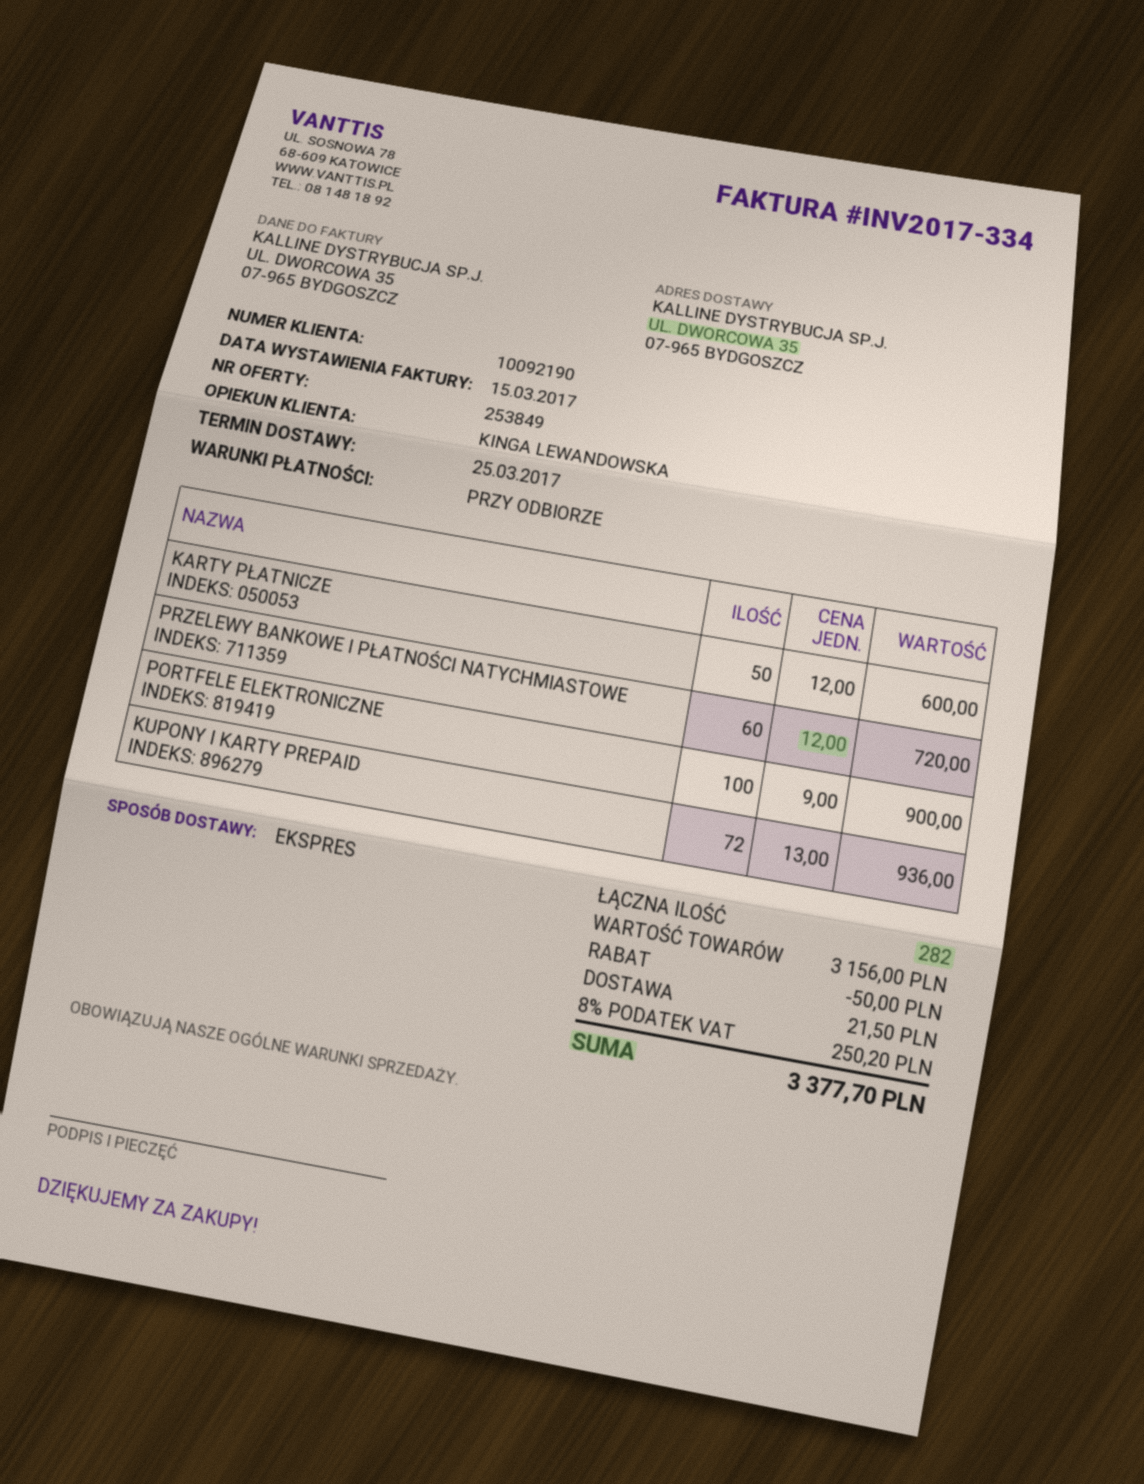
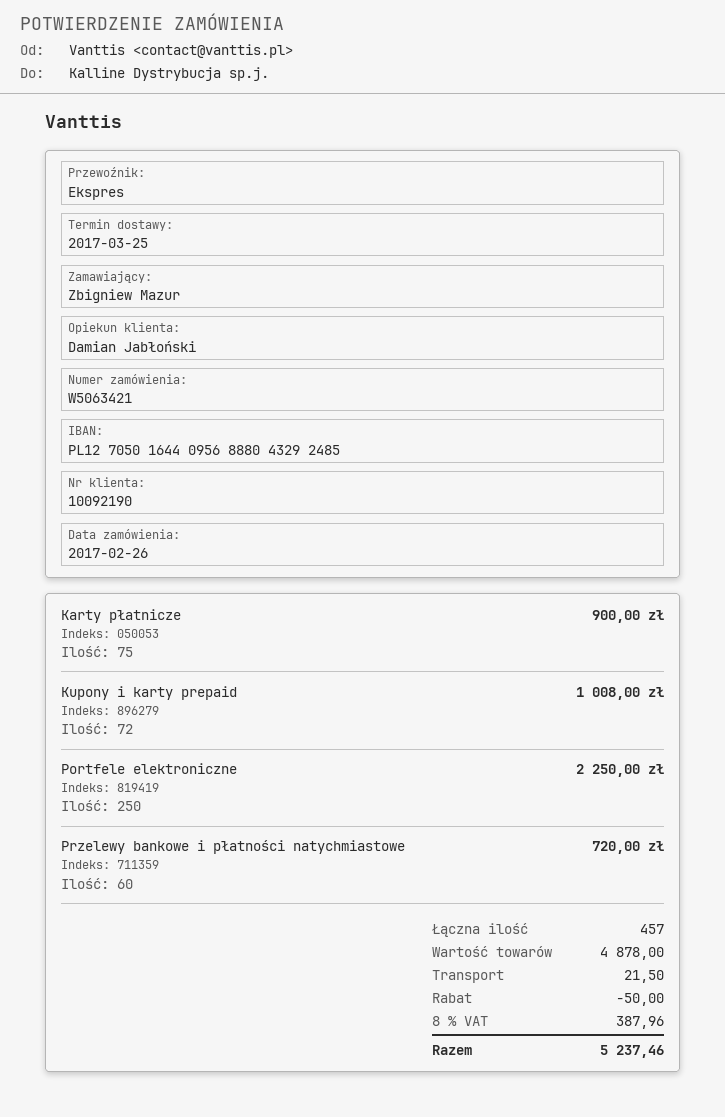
sales rep: KINGA LEWANDOWSKA -> Damian Jabłoński
KARTY PŁATNICZE: 50 for 600.00 -> 75 for 900.00
PORTFELE ELEKTRONICZNE: 100 for 900.00 -> 250 for 2250.00
KUPONY I KARTY PREPAID: 72 for 936.00 -> 72 for 1008.00
total quantity: 282 -> 457
subtotal: 3156.00 -> 4878.00
tax: 8% = 250.20 -> 8% = 387.96
total: 3377.70 -> 5237.46

